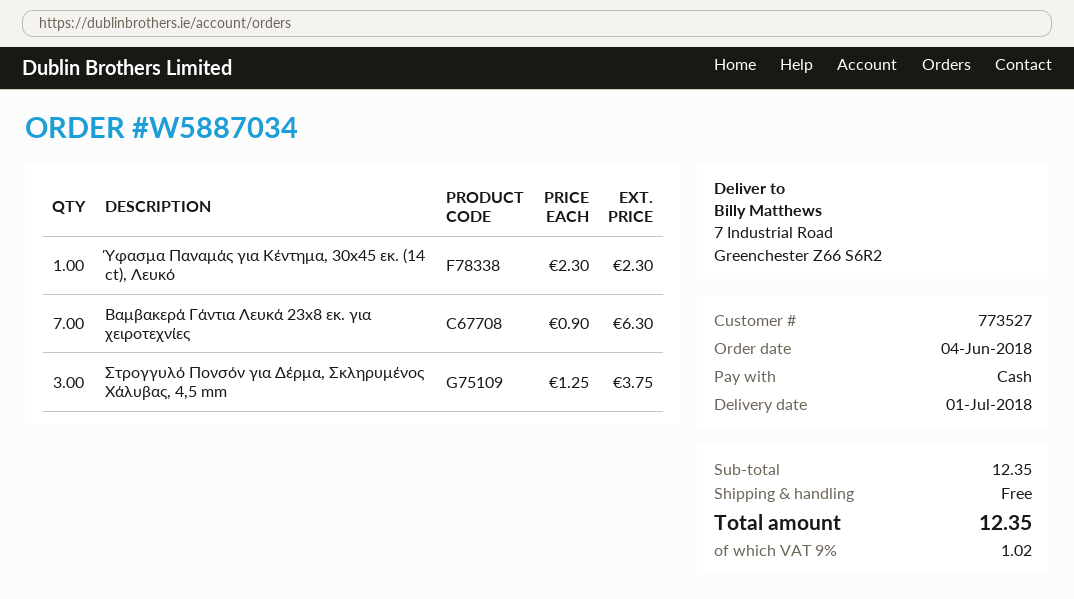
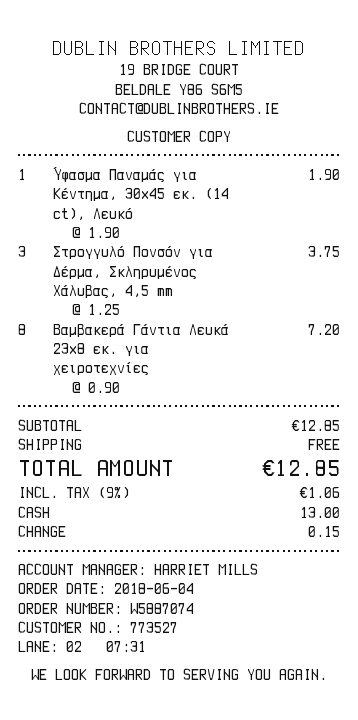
order number: W5887034 -> W5887074
Ύφασμα Παναμάς για Κέντημα, 30x45 εκ. (14 ct), Λευκό: 1 x 2.30 = 2.30 -> 1 x 1.90 = 1.90
Βαμβακερά Γάντια Λευκά 23x8 εκ. για χειροτεχνίες: 7 x 0.90 = 6.30 -> 8 x 0.90 = 7.20
subtotal: 12.35 -> 12.85
tax: 9% = 1.02 -> 9% = 1.06
total: 12.35 -> 12.85

